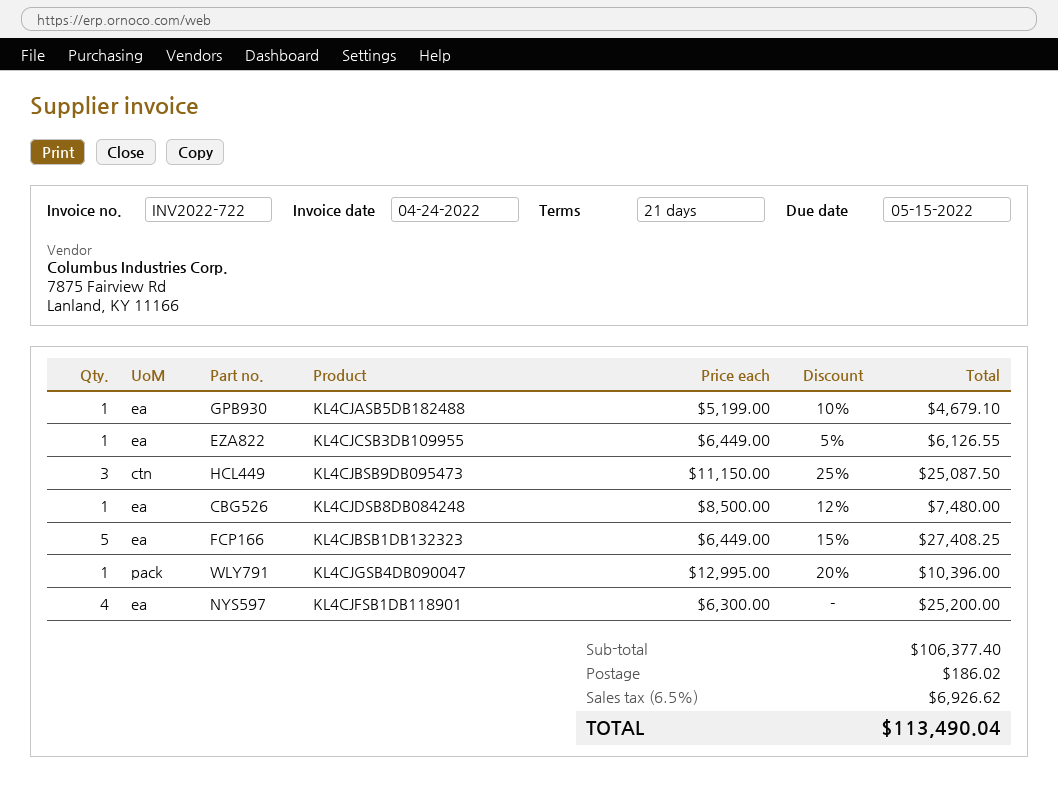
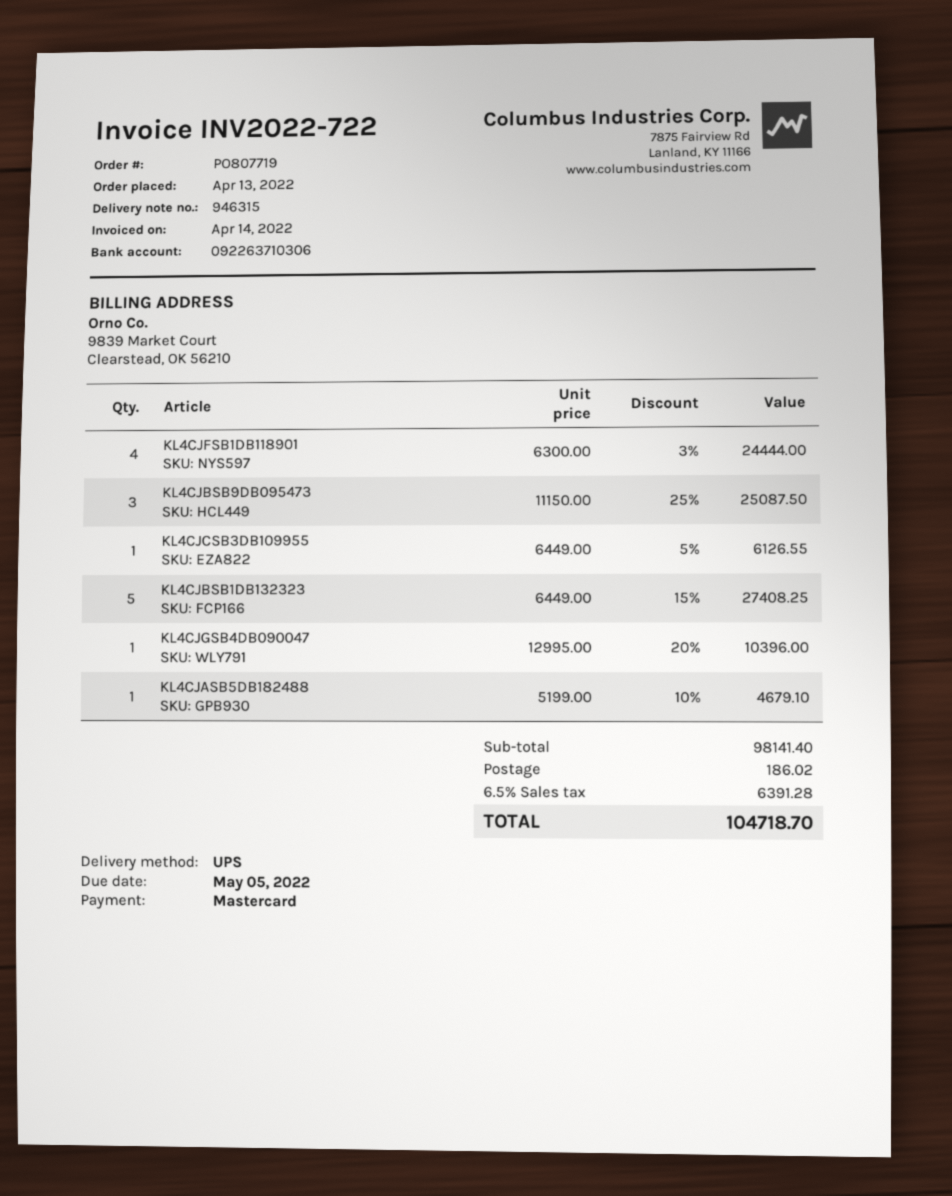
invoice date: 2022-04-24 -> 2022-04-14
due date: 2022-05-15 -> 2022-05-05
KL4CJDSB8DB084248: 1 x 8500.00 - 12% = 7480.00 -> none
KL4CJFSB1DB118901: 4 x 6300.00 = 25200.00 -> 4 x 6300.00 - 3% = 24444.00
subtotal: 106377.40 -> 98141.40
tax: 6.5% = 6926.62 -> 6.5% = 6391.28
total: 113490.04 -> 104718.70

